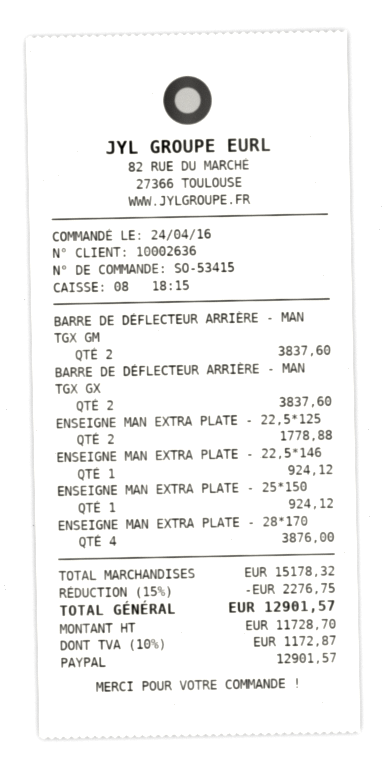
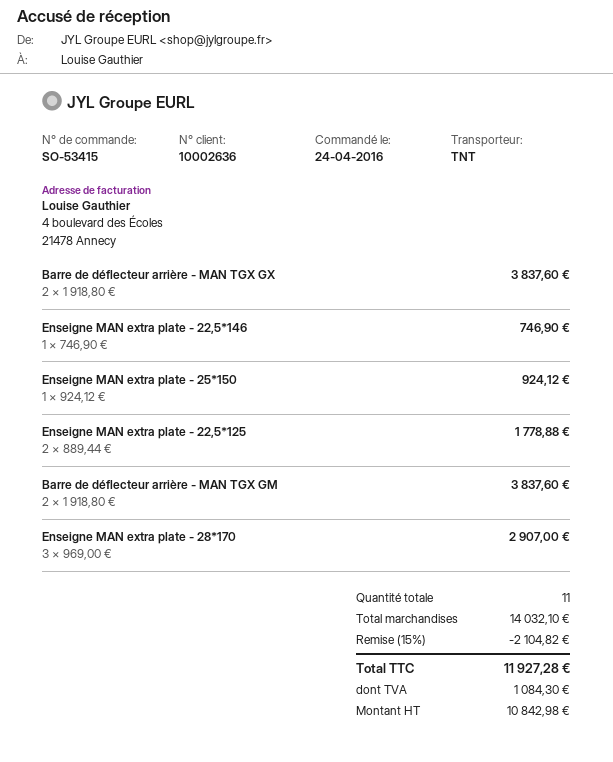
ENSEIGNE MAN EXTRA PLATE - 22,5*146: 1 for 924.12 -> 1 for 746.90
ENSEIGNE MAN EXTRA PLATE - 28*170: 4 for 3876.00 -> 3 for 2907.00
subtotal: 15178.32 -> 14032.10
discount: 15% = 2276.75 -> 15% = 2104.82
net: 11728.70 -> 10842.98
tax: 1172.87 -> 1084.30
total: 12901.57 -> 11927.28

